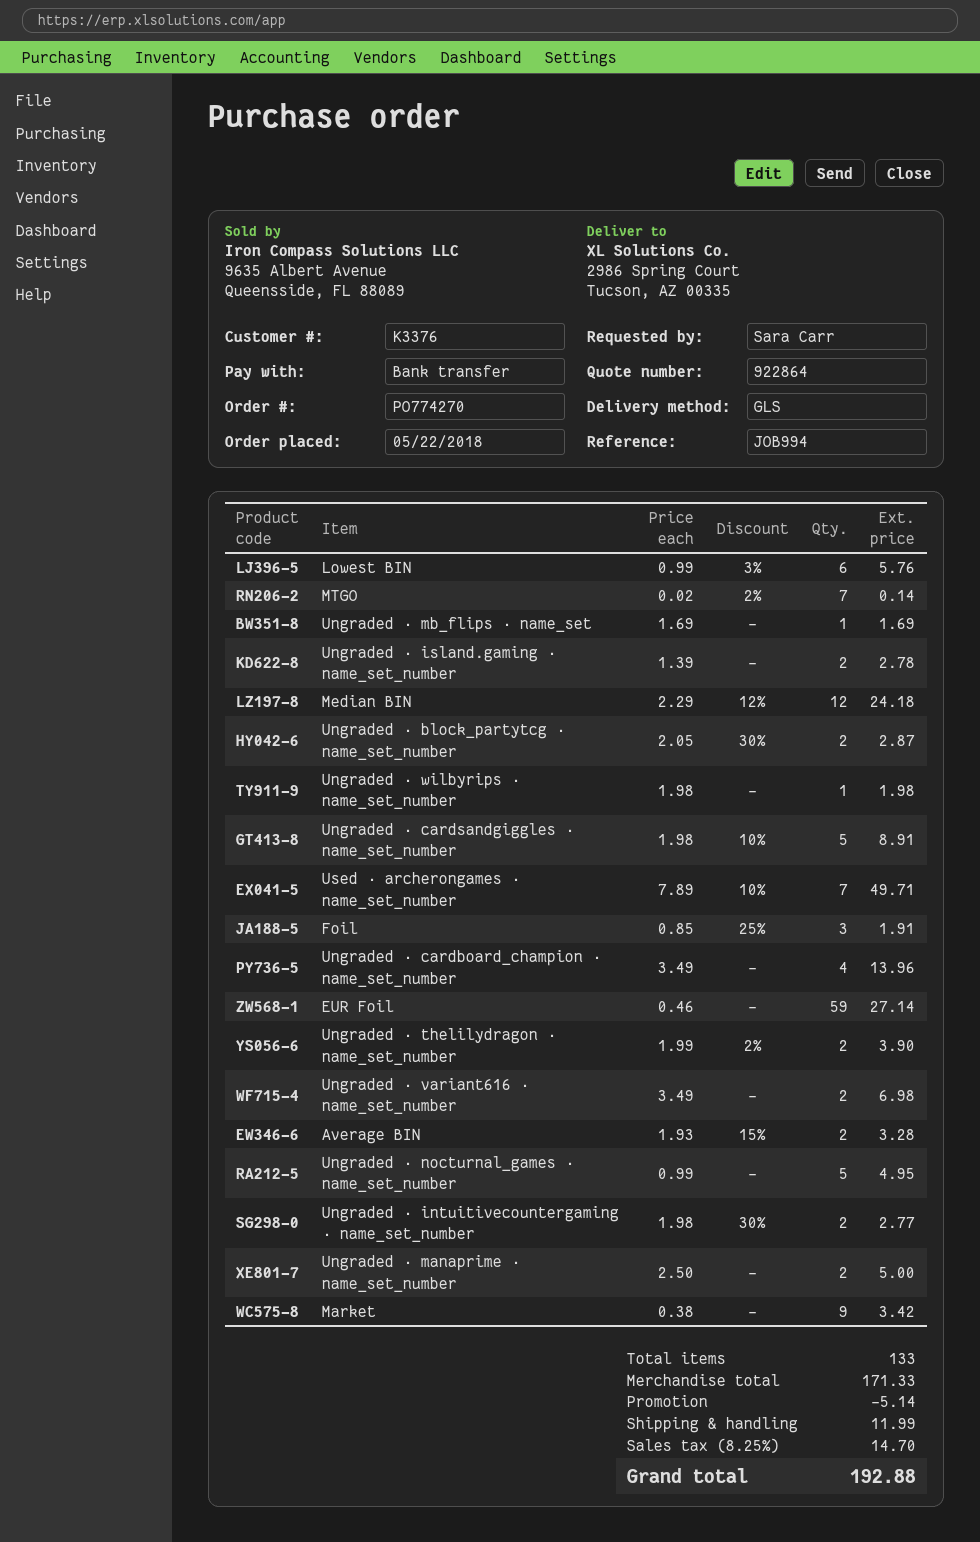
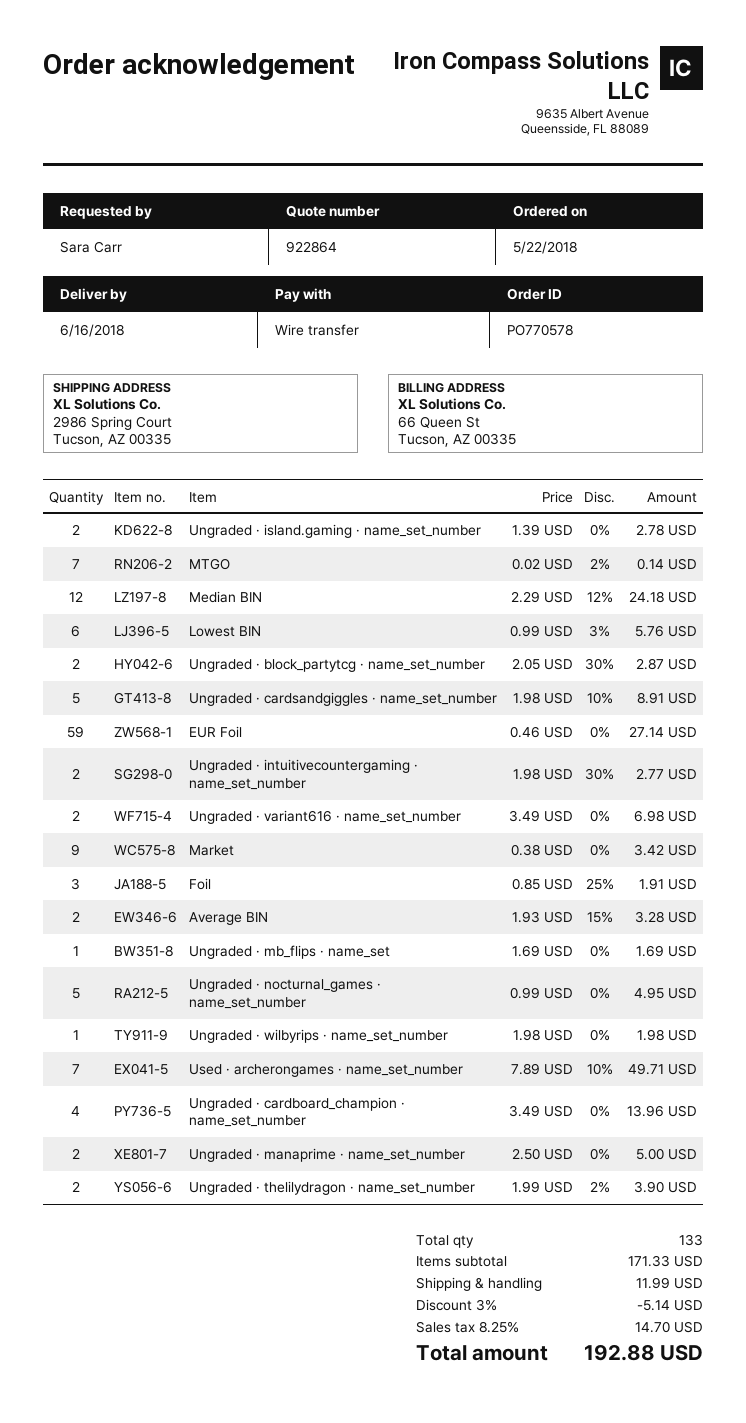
order number: PO774270 -> PO770578

